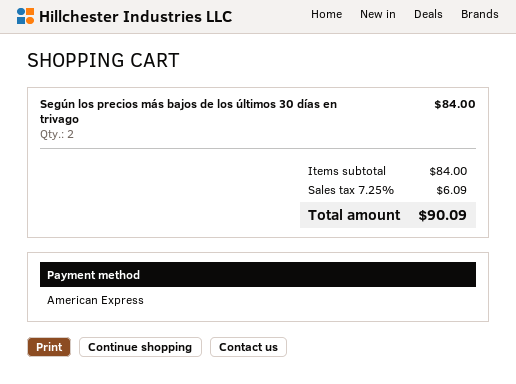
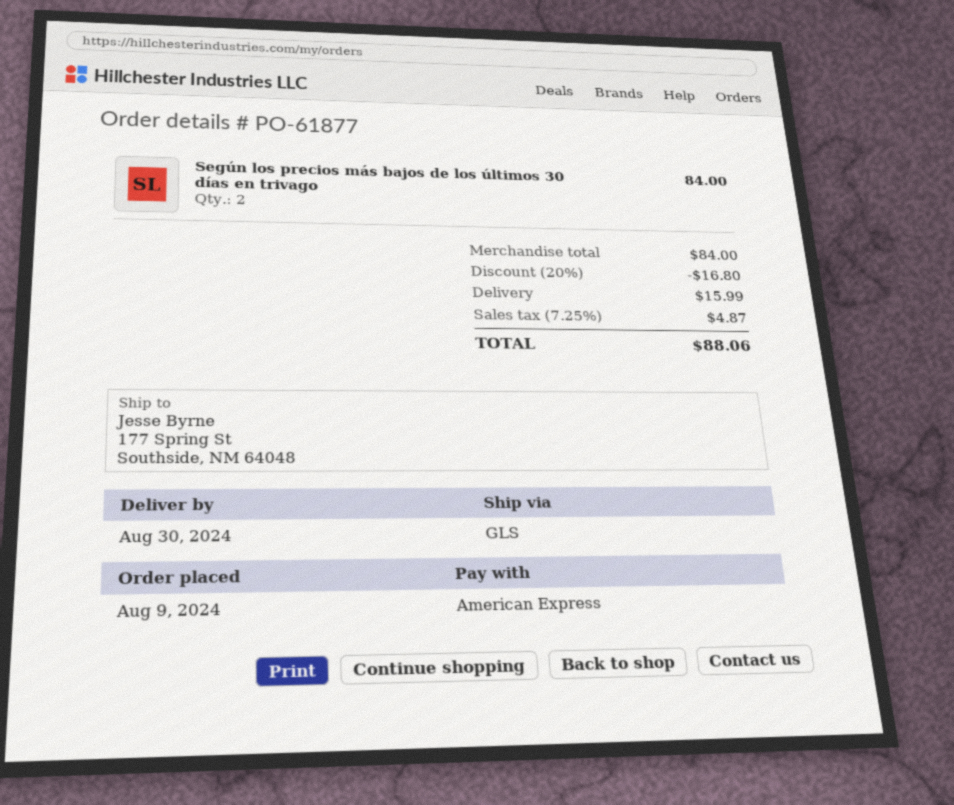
discount: none -> 20% = 16.80
shipping: none -> 15.99
tax: 7.25% = 6.09 -> 7.25% = 4.87
total: 90.09 -> 88.06

